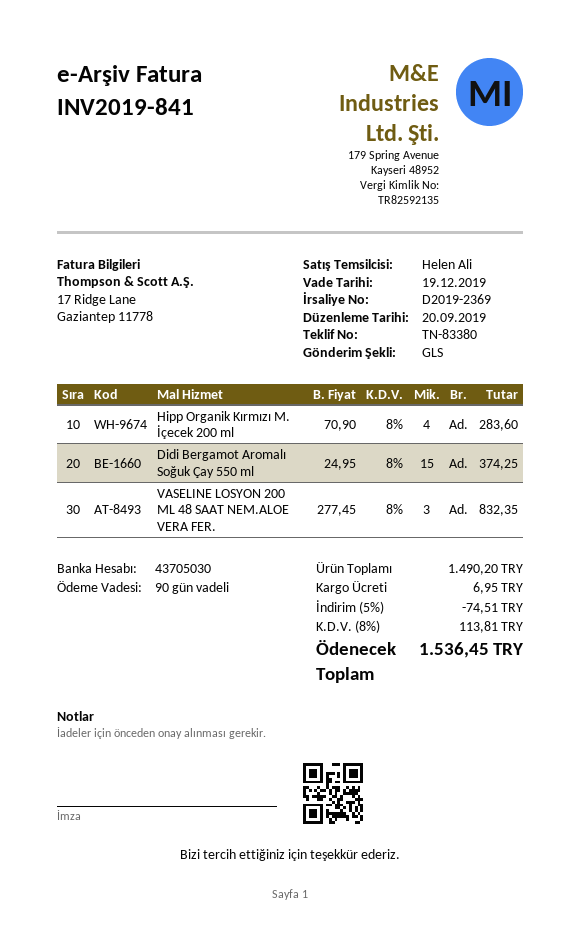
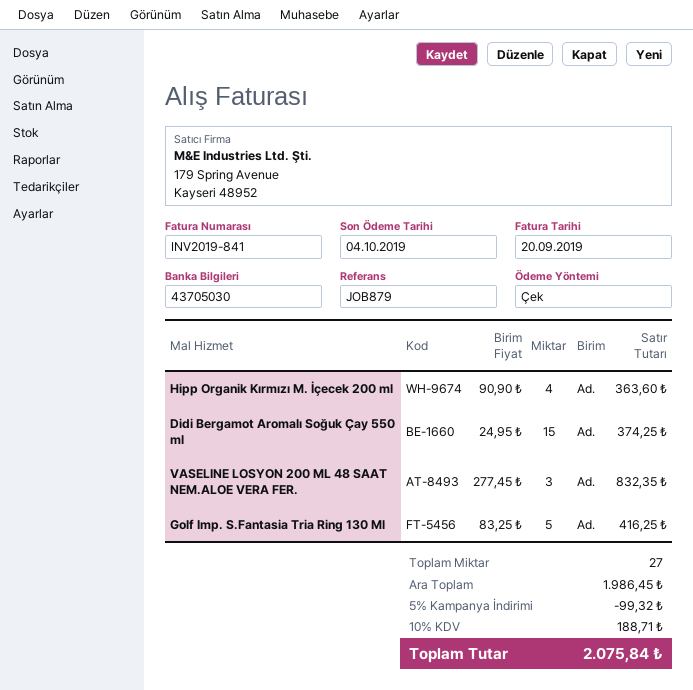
due date: 2019-12-19 -> 2019-10-04
Hipp Organik Kırmızı M. İçecek 200 ml: 4 x 70.90 = 283.60 -> 4 x 90.90 = 363.60
Golf Imp. S.Fantasia Tria Ring 130 Ml: none -> 5 x 83.25 = 416.25
subtotal: 1490.20 -> 1986.45
discount: 5% = 74.51 -> 5% = 99.32
shipping: 6.95 -> none
tax: 8% = 113.81 -> 10% = 188.71
total: 1536.45 -> 2075.84

